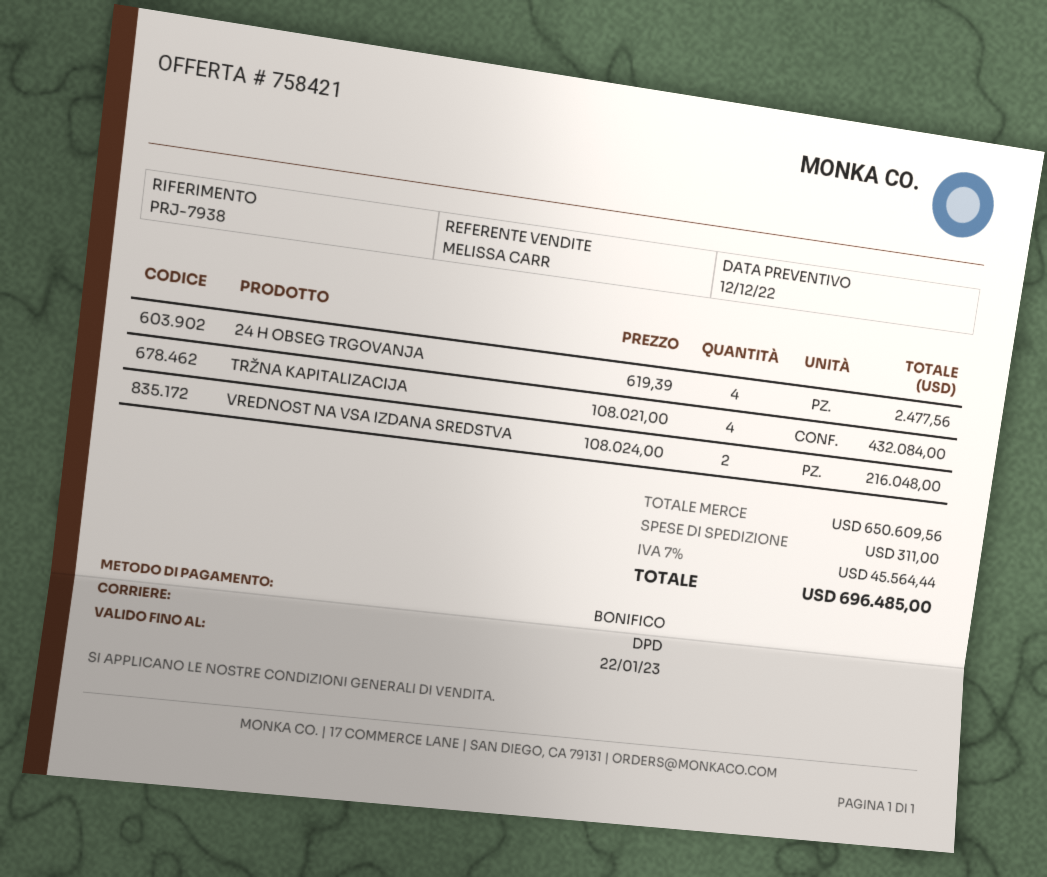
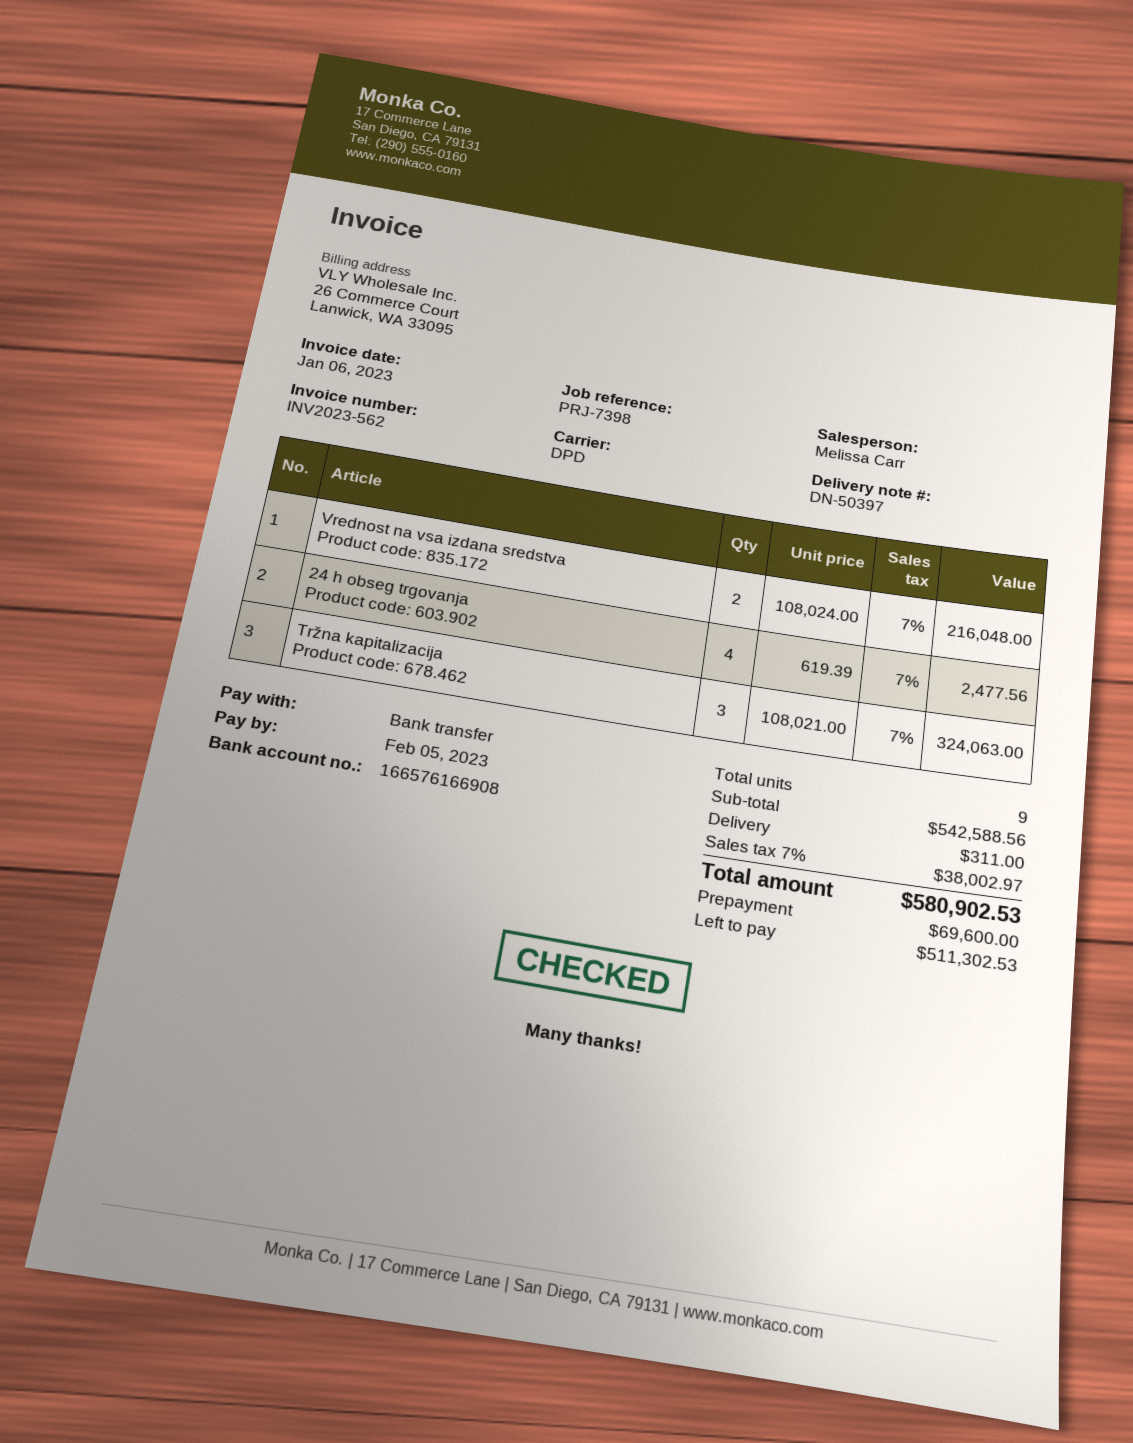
reference: PRJ-7938 -> PRJ-7398
TRŽNA KAPITALIZACIJA: 4 x 108021.00 = 432084.00 -> 3 x 108021.00 = 324063.00
subtotal: 650609.56 -> 542588.56
tax: 7% = 45564.44 -> 7% = 38002.97
total: 696485.00 -> 580902.53

